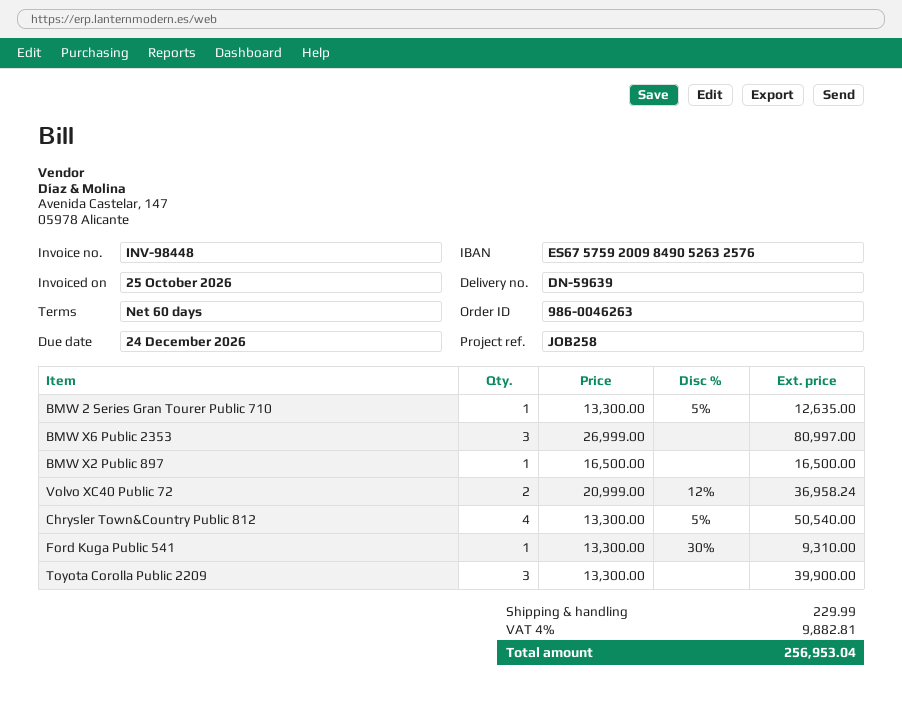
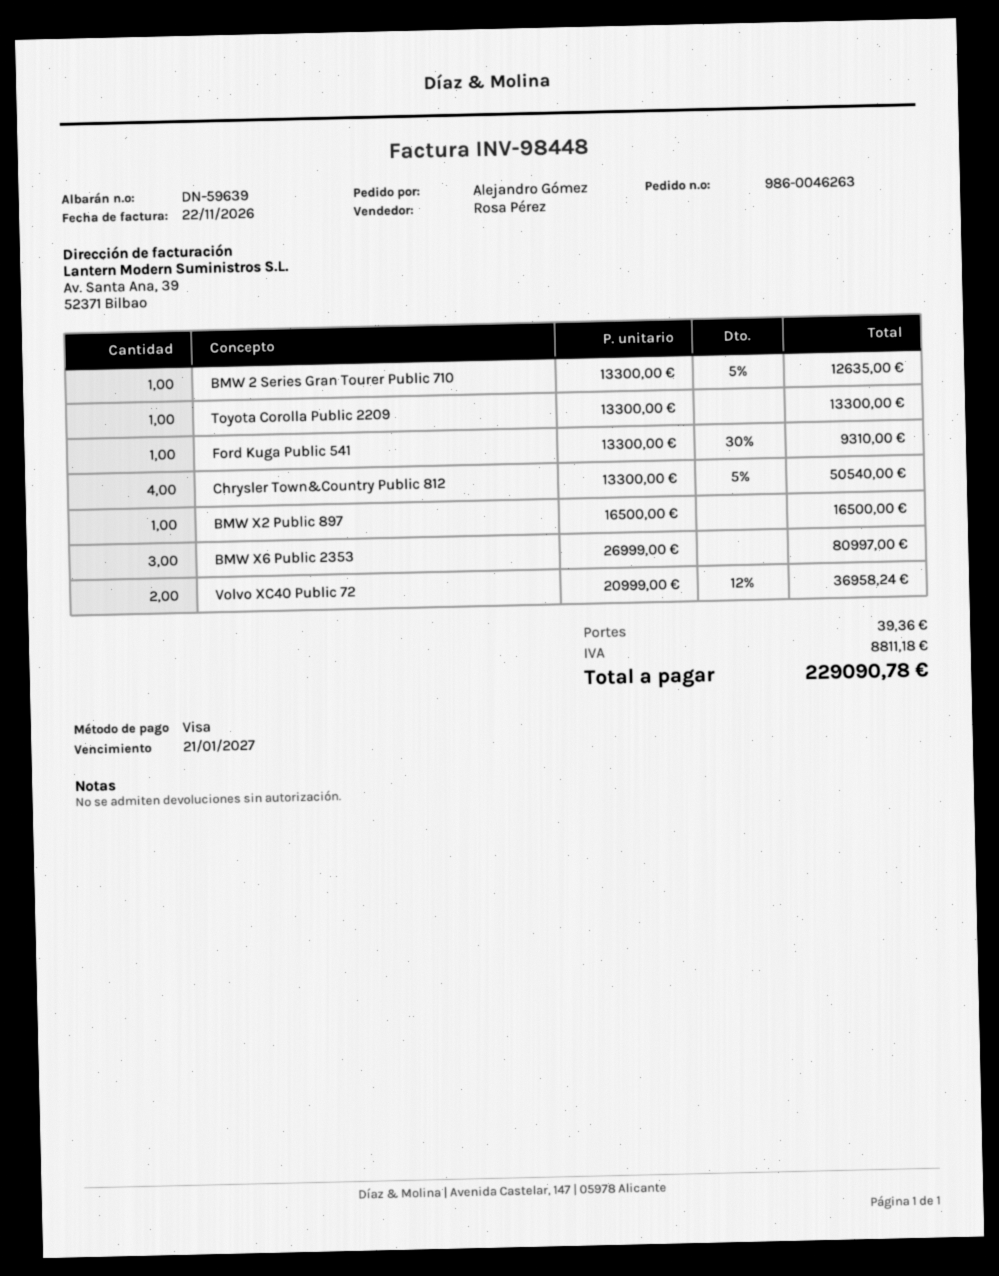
invoice date: 2026-10-25 -> 2026-11-22
due date: 2026-12-24 -> 2027-01-21
Toyota Corolla Public 2209: 3 x 13300.00 = 39900.00 -> 1 x 13300.00 = 13300.00
shipping: 229.99 -> 39.36
tax: 9882.81 -> 8811.18
total: 256953.04 -> 229090.78

